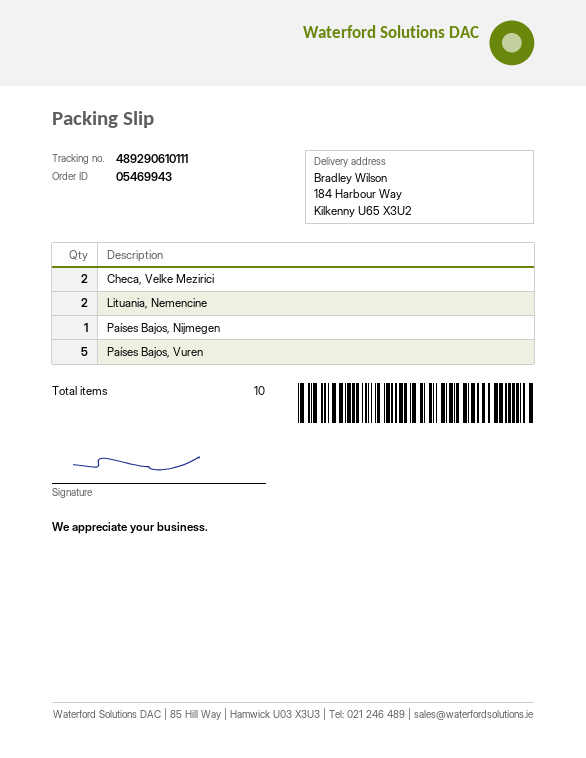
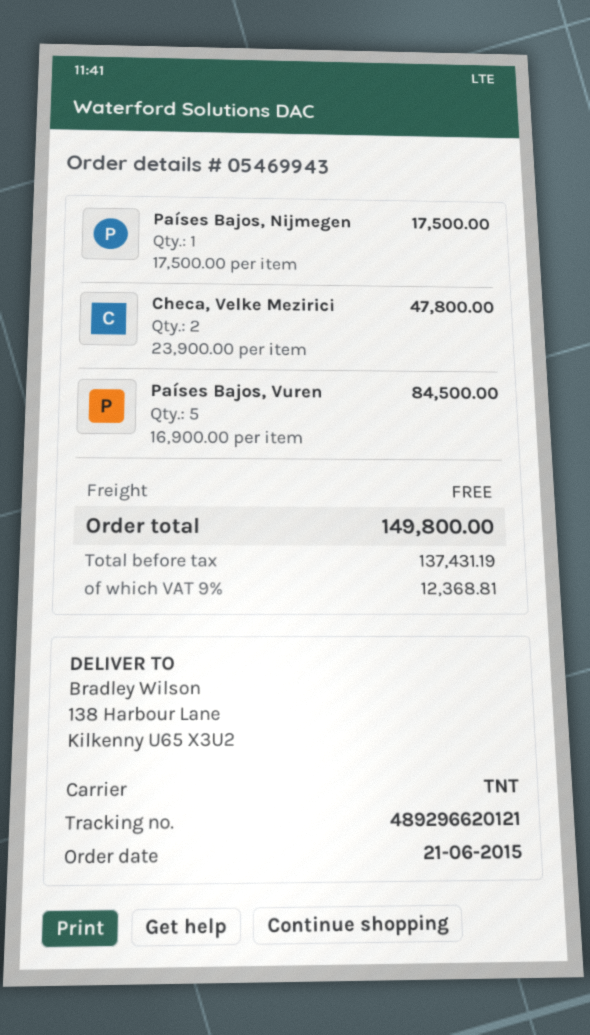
tracking number: 489290610111 -> 489296620121
ship to: 184 Harbour Way, Kilkenny U65 X3U2 -> 138 Harbour Lane, Kilkenny U65 X3U2
Lituania, Nemencine: 2 -> none

